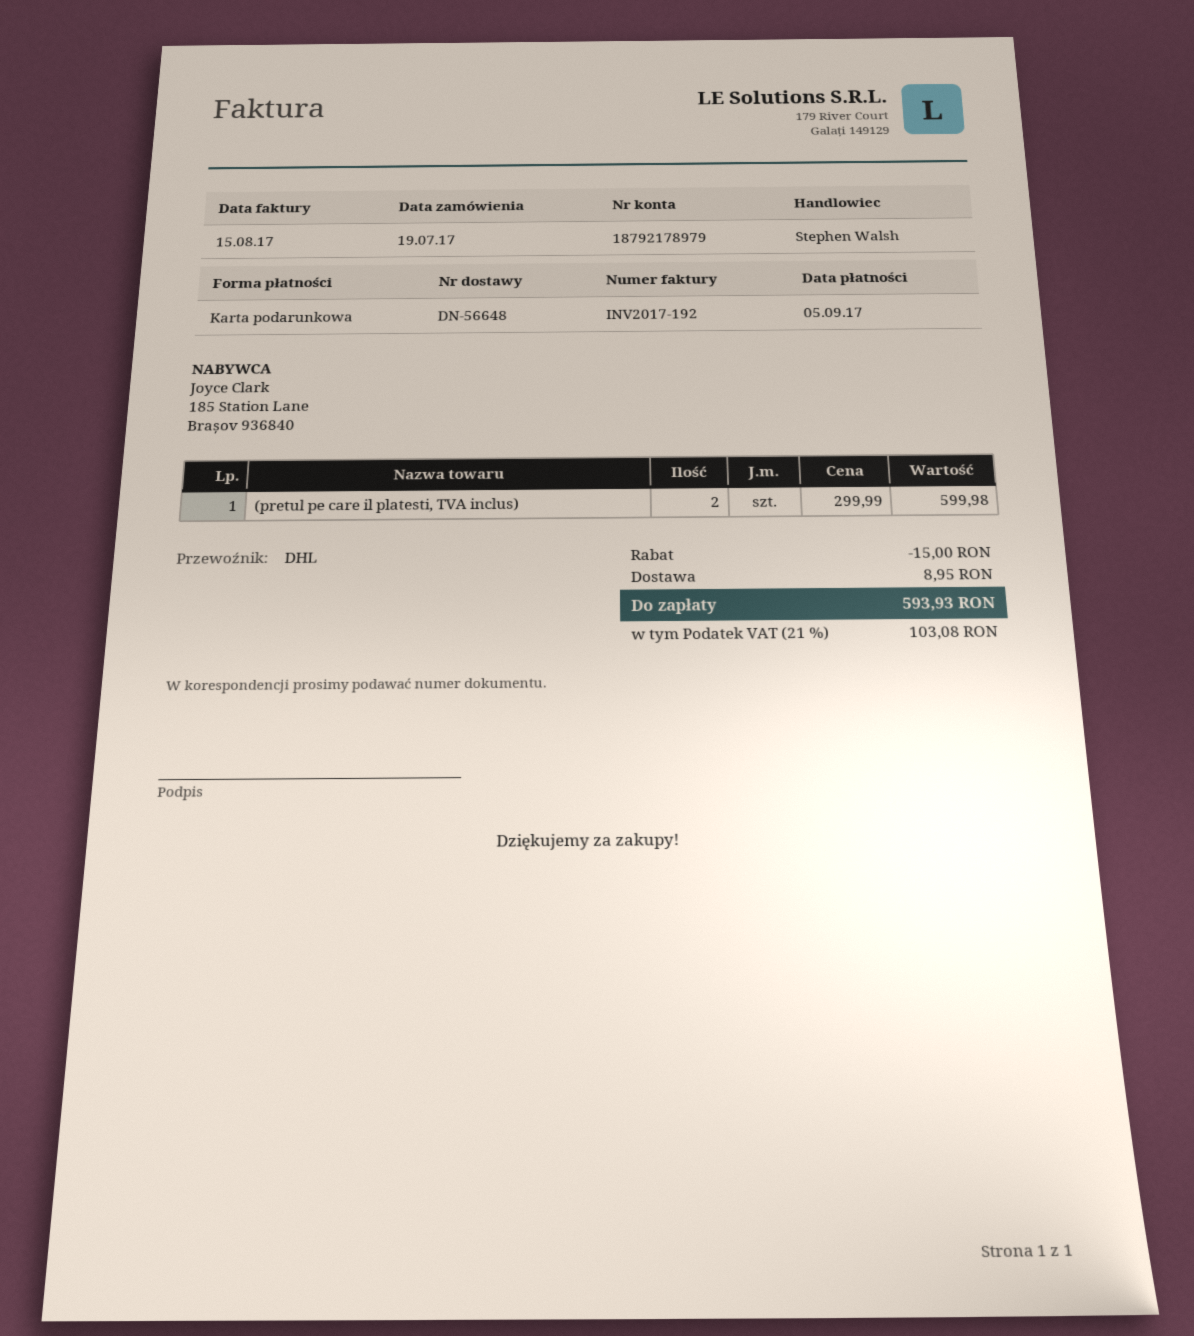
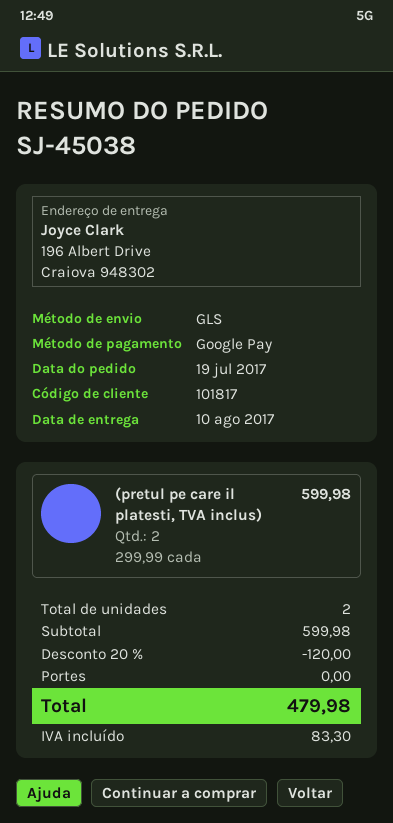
payment method: gift card -> Google Pay
shipping method: DHL -> GLS
discount: 15.00 -> 120.00
shipping: 8.95 -> 0.00
tax: 103.08 -> 83.30
total: 593.93 -> 479.98

